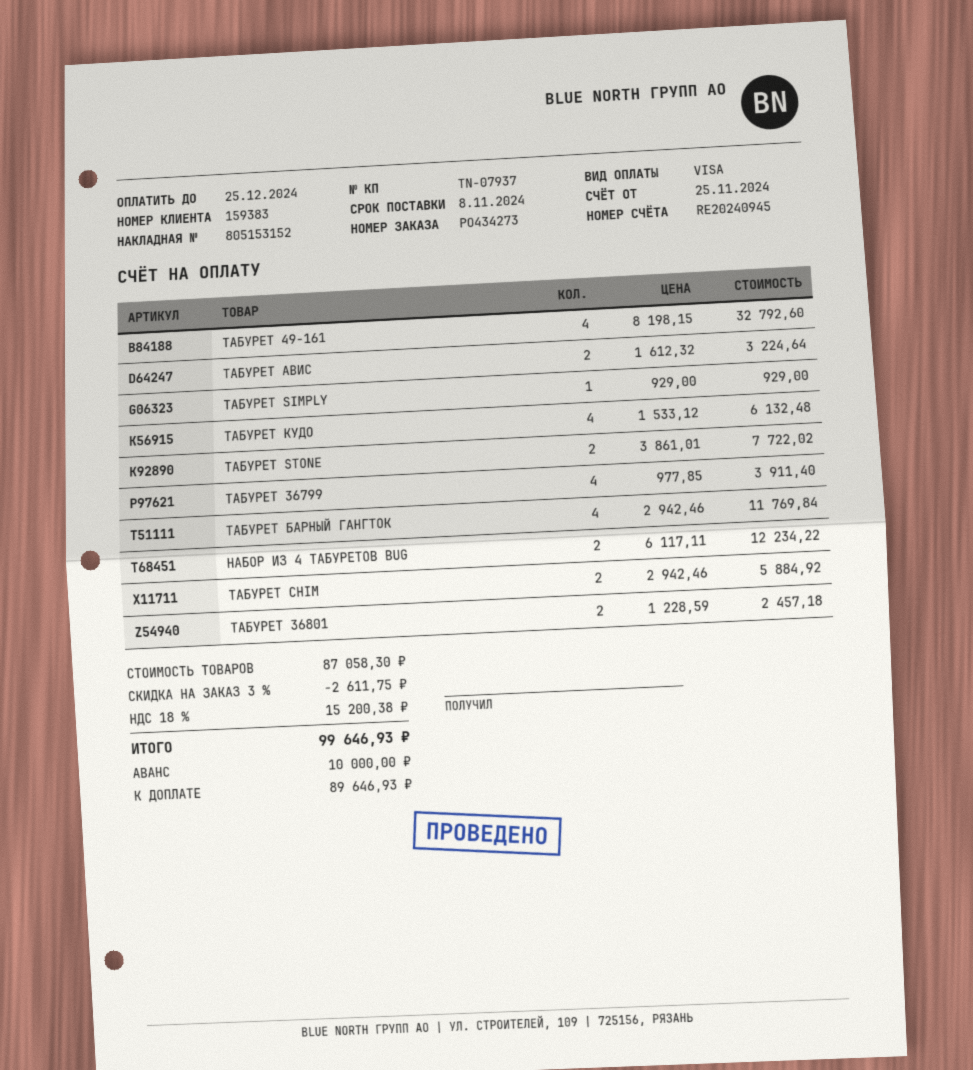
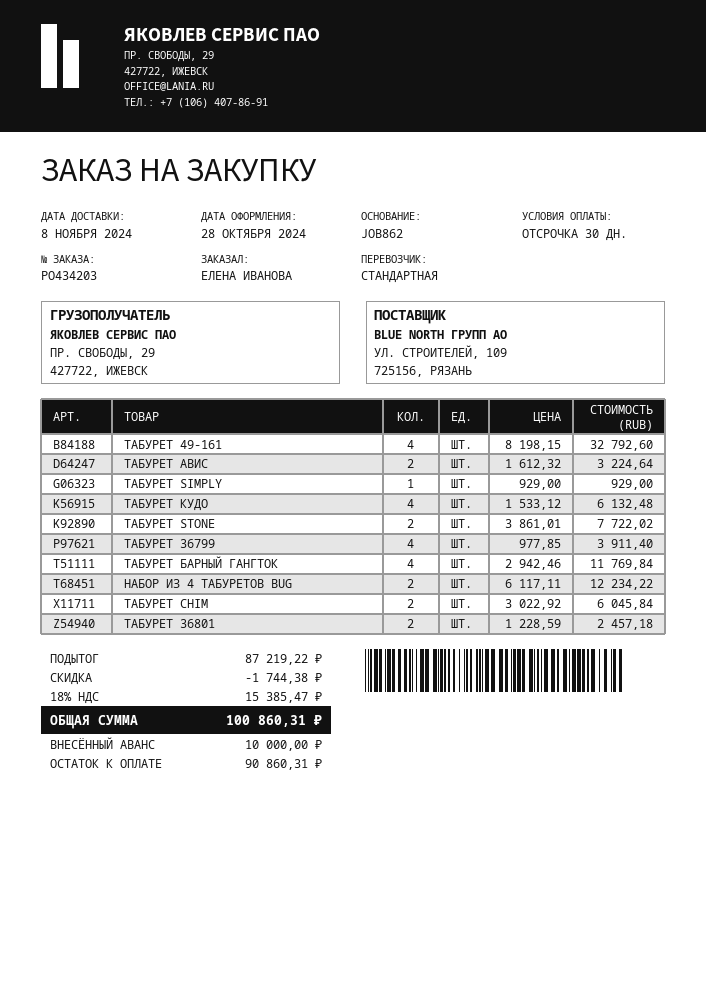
order number: PO434273 -> PO434203
ТАБУРЕТ CHIM: 2 x 2942.46 = 5884.92 -> 2 x 3022.92 = 6045.84
subtotal: 87058.30 -> 87219.22
discount: 2611.75 -> 1744.38
tax: 18% = 15200.38 -> 18% = 15385.47
total: 99646.93 -> 100860.31
balance: 89646.93 -> 90860.31

